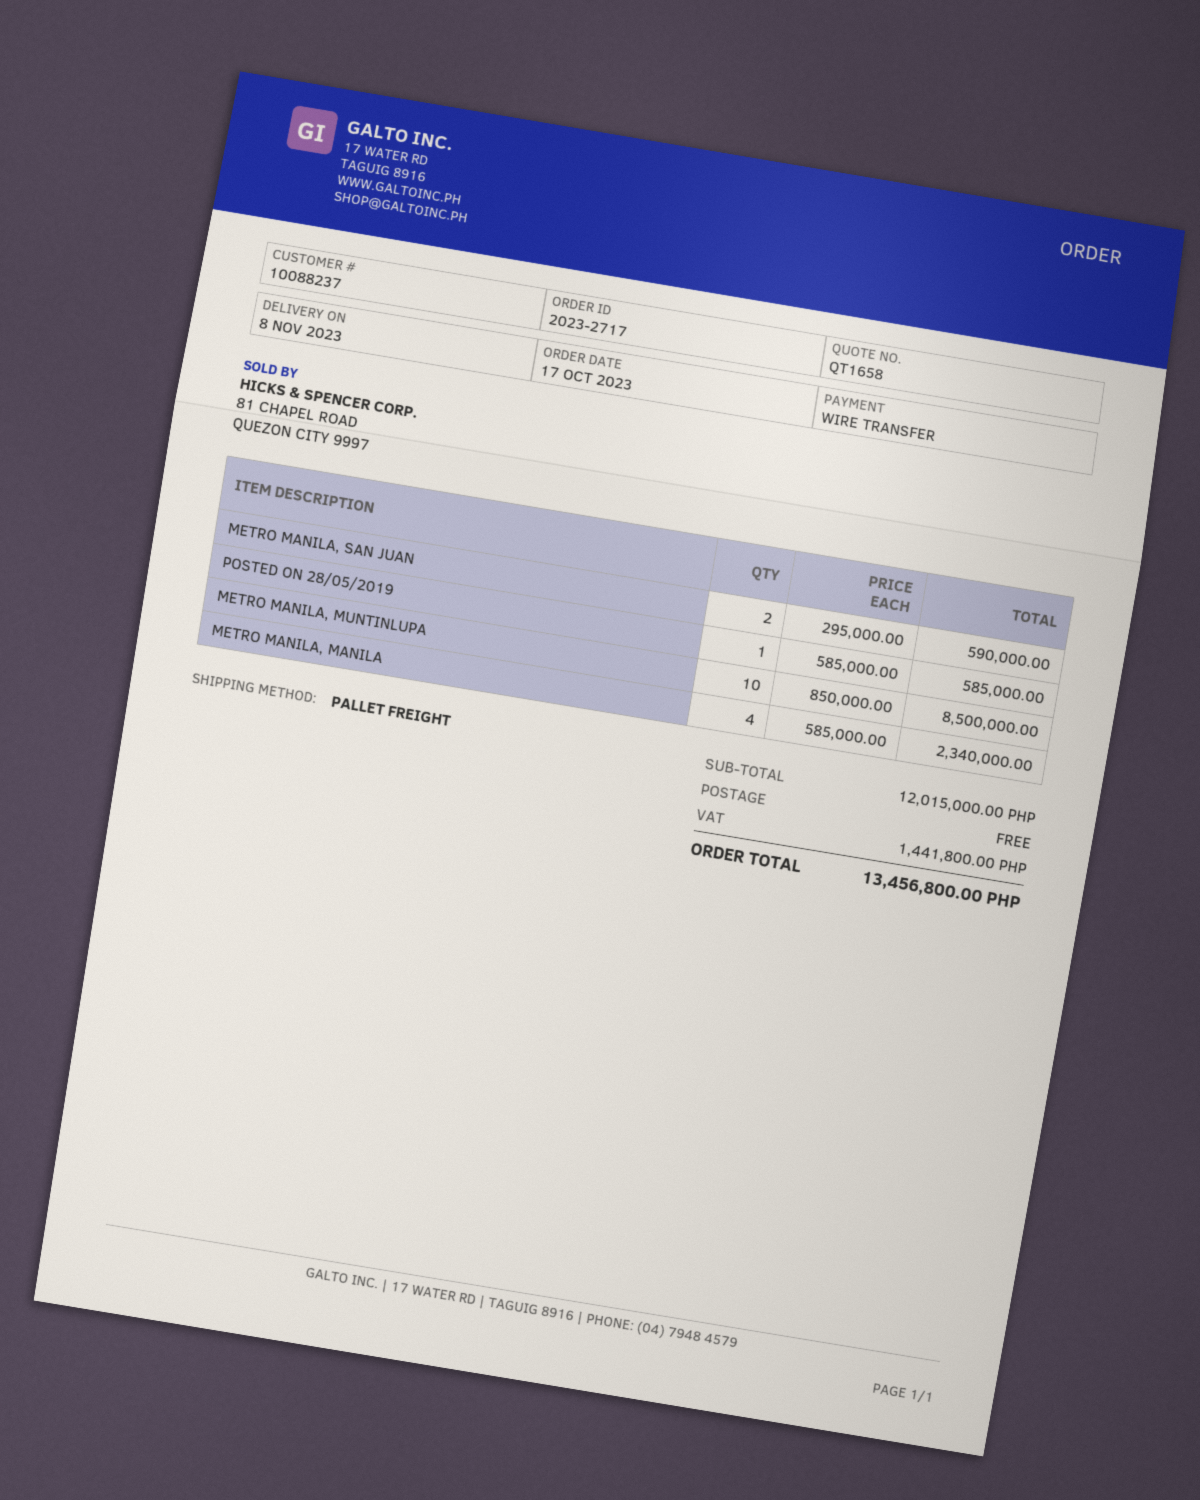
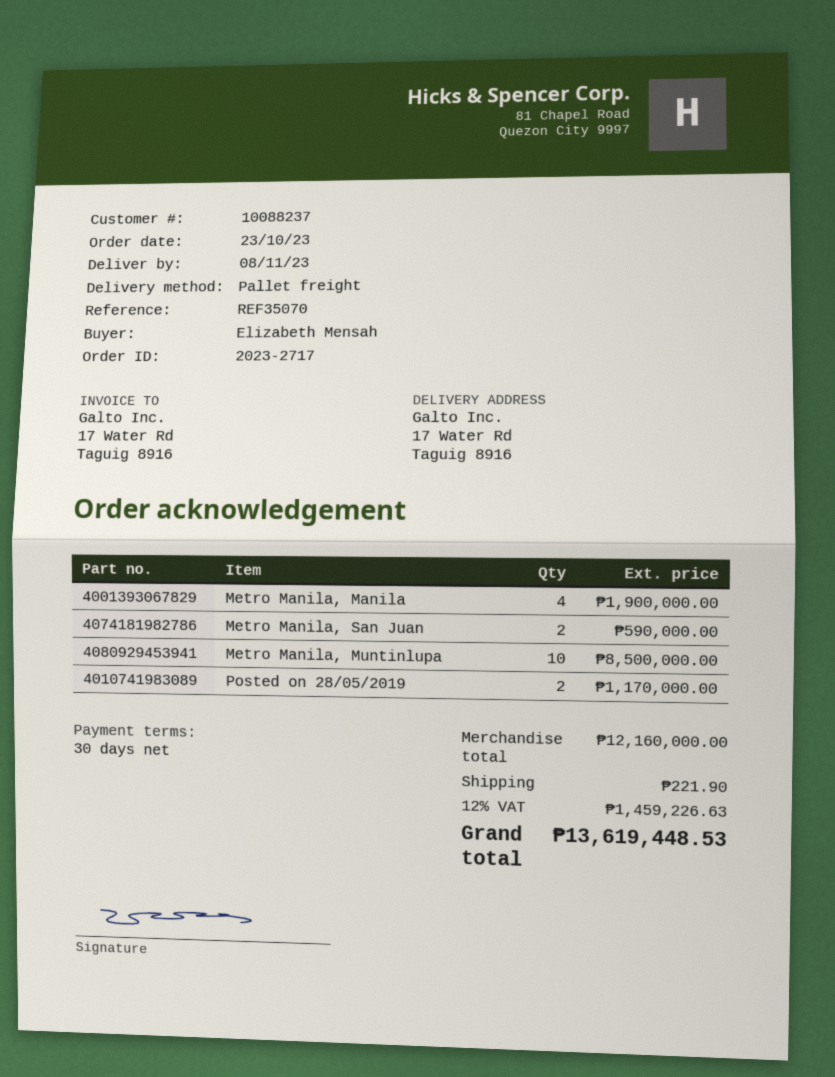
order date: 2023-10-17 -> 2023-10-23
POSTED ON 28/05/2019: 1 for 585000.00 -> 2 for 1170000.00
METRO MANILA, MANILA: 4 for 2340000.00 -> 4 for 1900000.00
subtotal: 12015000.00 -> 12160000.00
shipping: 0.00 -> 221.90
tax: 1441800.00 -> 1459226.63
total: 13456800.00 -> 13619448.53

